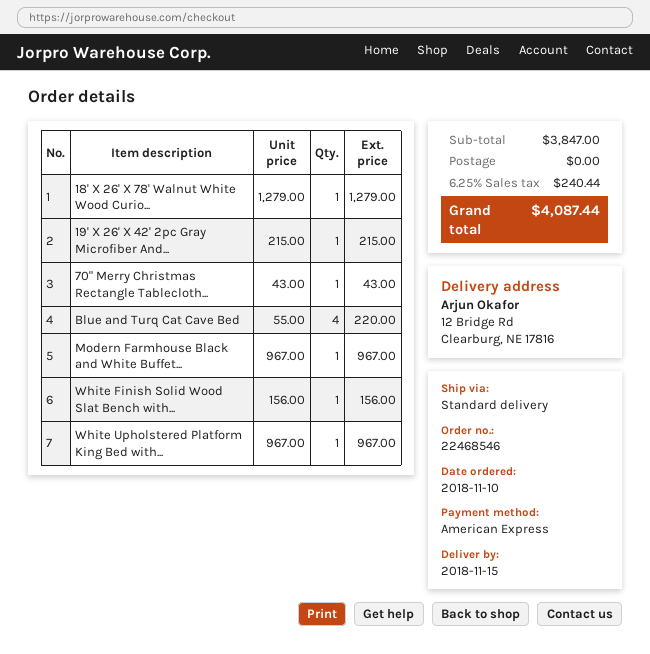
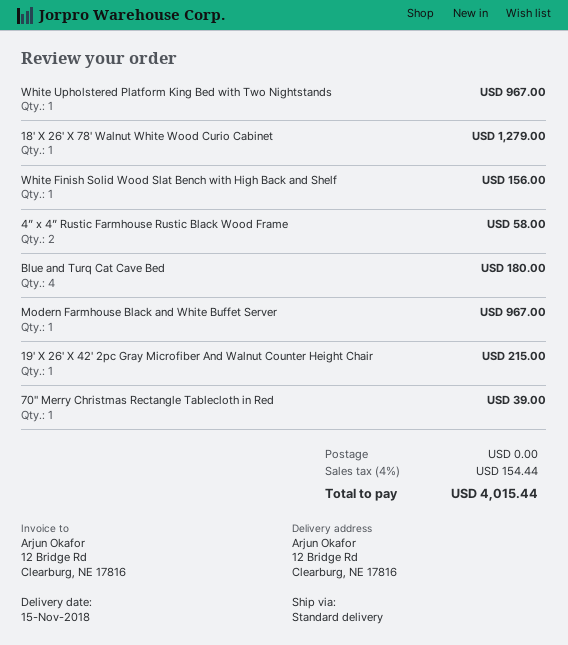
70" Merry Christmas Rectangle Tablecloth...: 1 for 43.00 -> 1 for 39.00
Blue and Turq Cat Cave Bed: 4 for 220.00 -> 4 for 180.00
4” x 4” Rustic Farmhouse Rustic Black Wood Frame: none -> 2 for 58.00
tax: 6.25% = 240.44 -> 4% = 154.44
total: 4087.44 -> 4015.44

